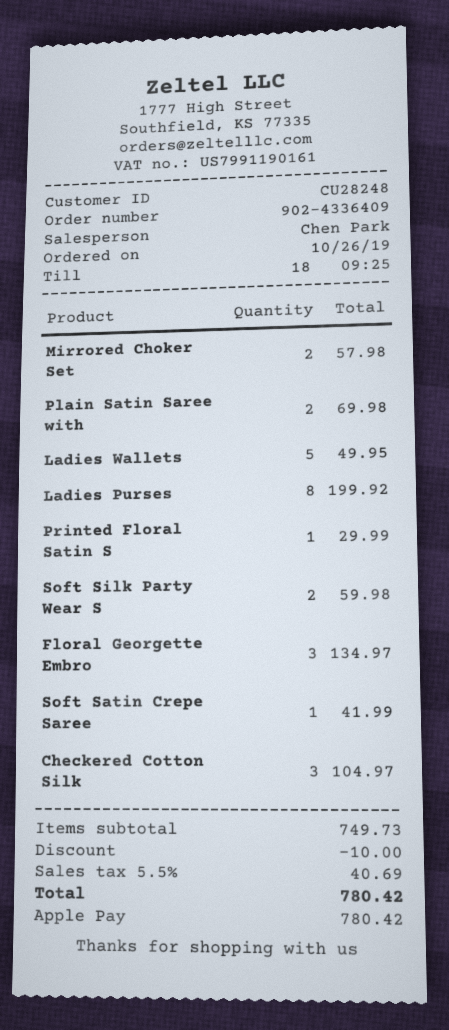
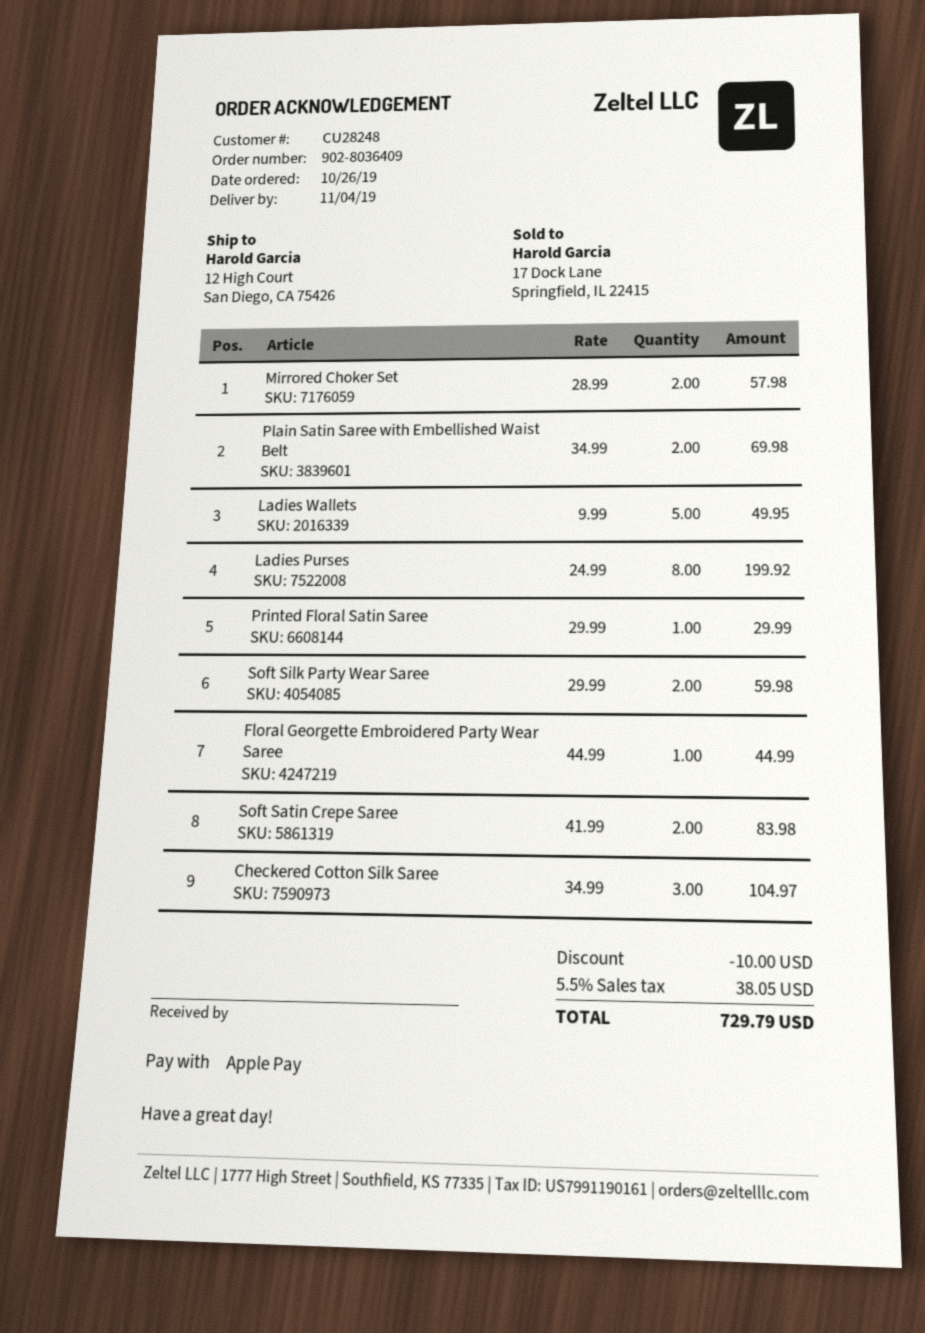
order number: 902-4336409 -> 902-8036409
Floral Georgette Embro: 3 for 134.97 -> 1 for 44.99
Soft Satin Crepe Saree: 1 for 41.99 -> 2 for 83.98
tax: 5.5% = 40.69 -> 5.5% = 38.05
total: 780.42 -> 729.79

